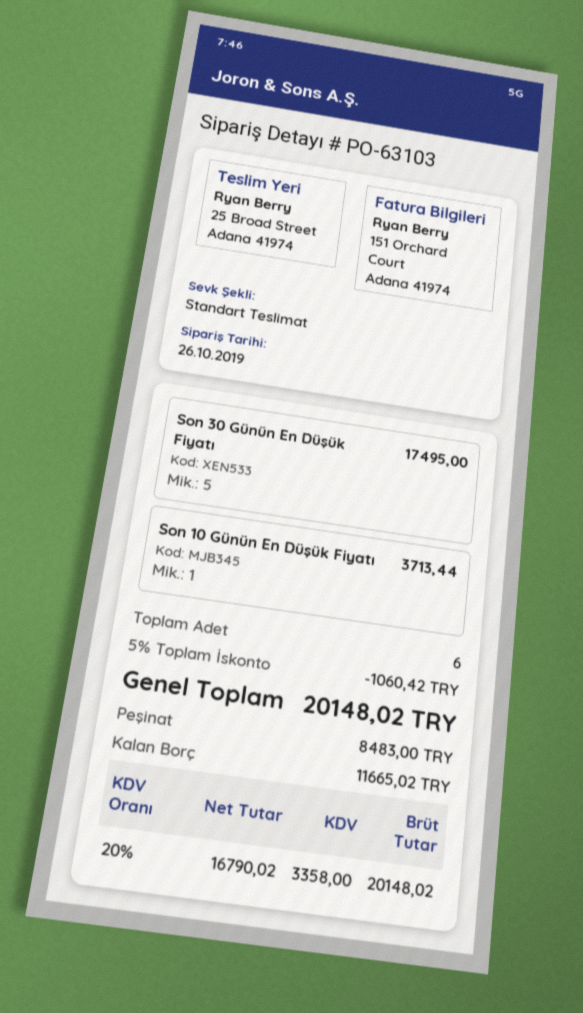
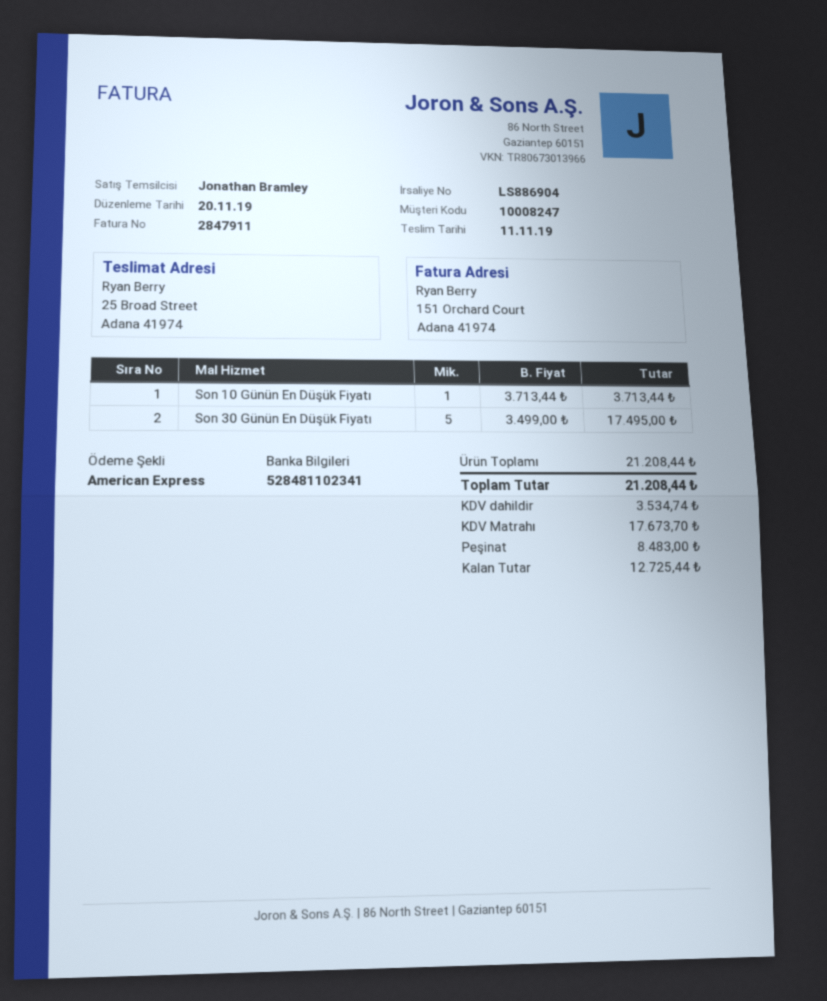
discount: 5% = 1060.42 -> none
net: 16790.02 -> 17673.70
tax: 3358.00 -> 3534.74
total: 20148.02 -> 21208.44
balance: 11665.02 -> 12725.44

